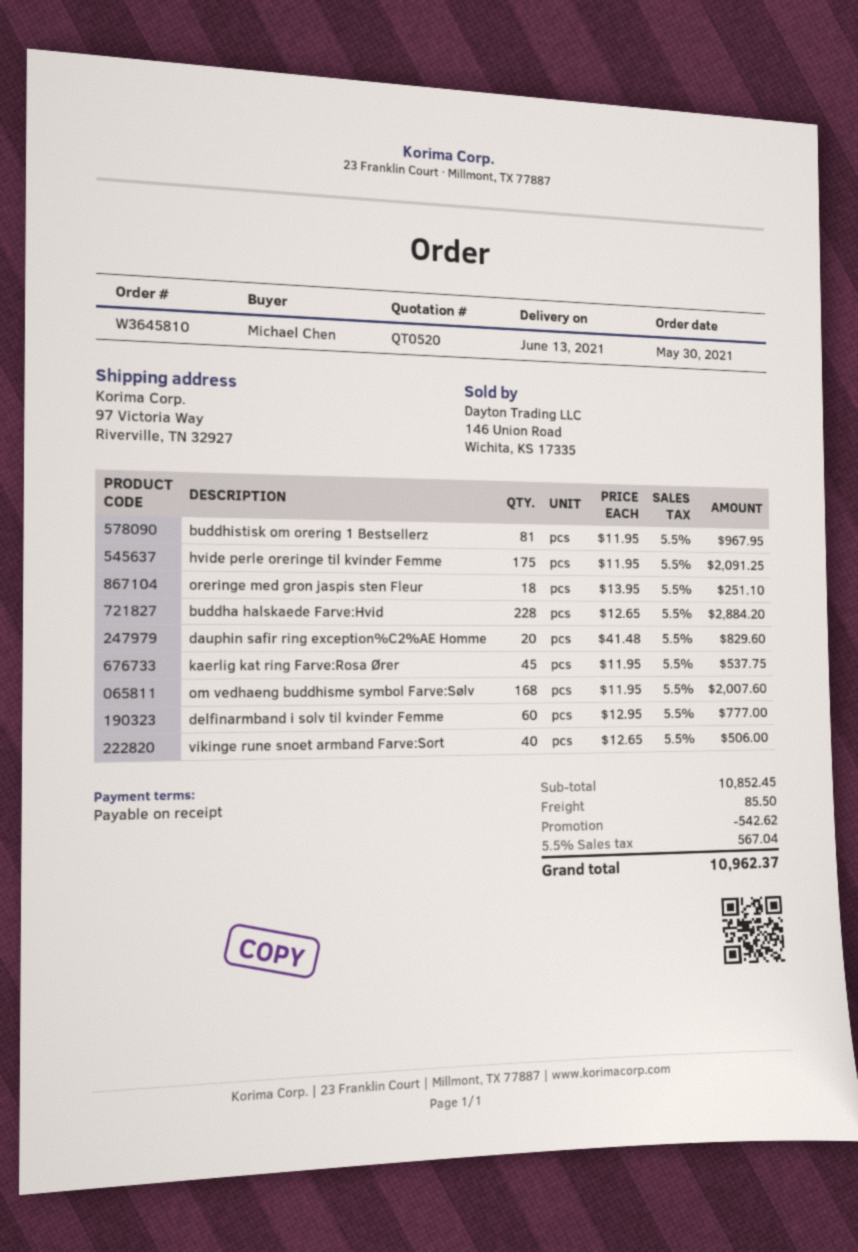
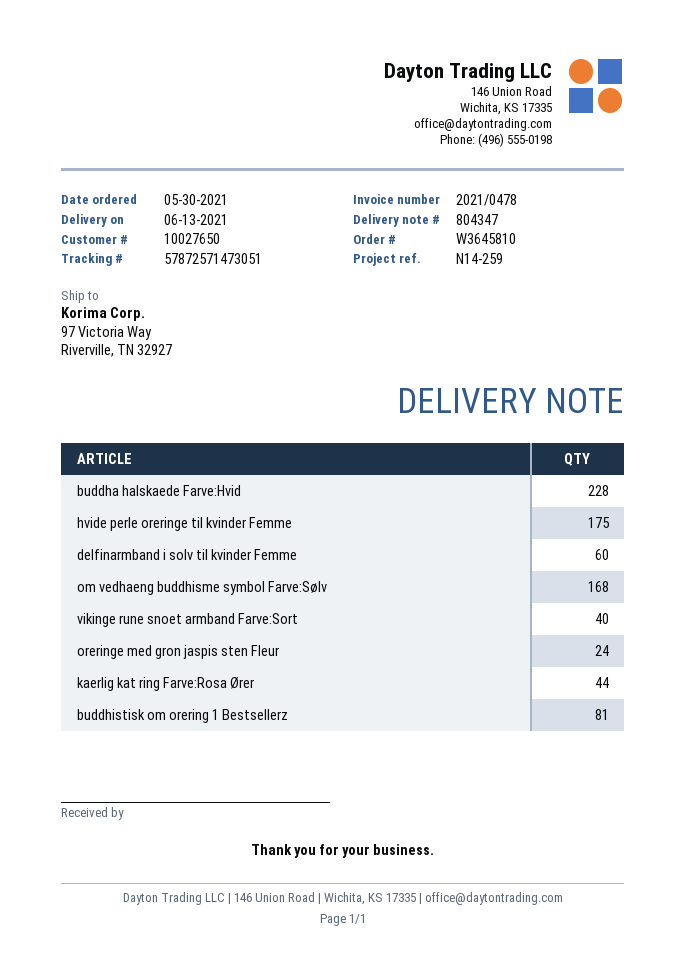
oreringe med gron jaspis sten Fleur: 18 -> 24
dauphin safir ring exception%C2%AE Homme: 20 -> none
kaerlig kat ring Farve:Rosa Ører: 45 -> 44

